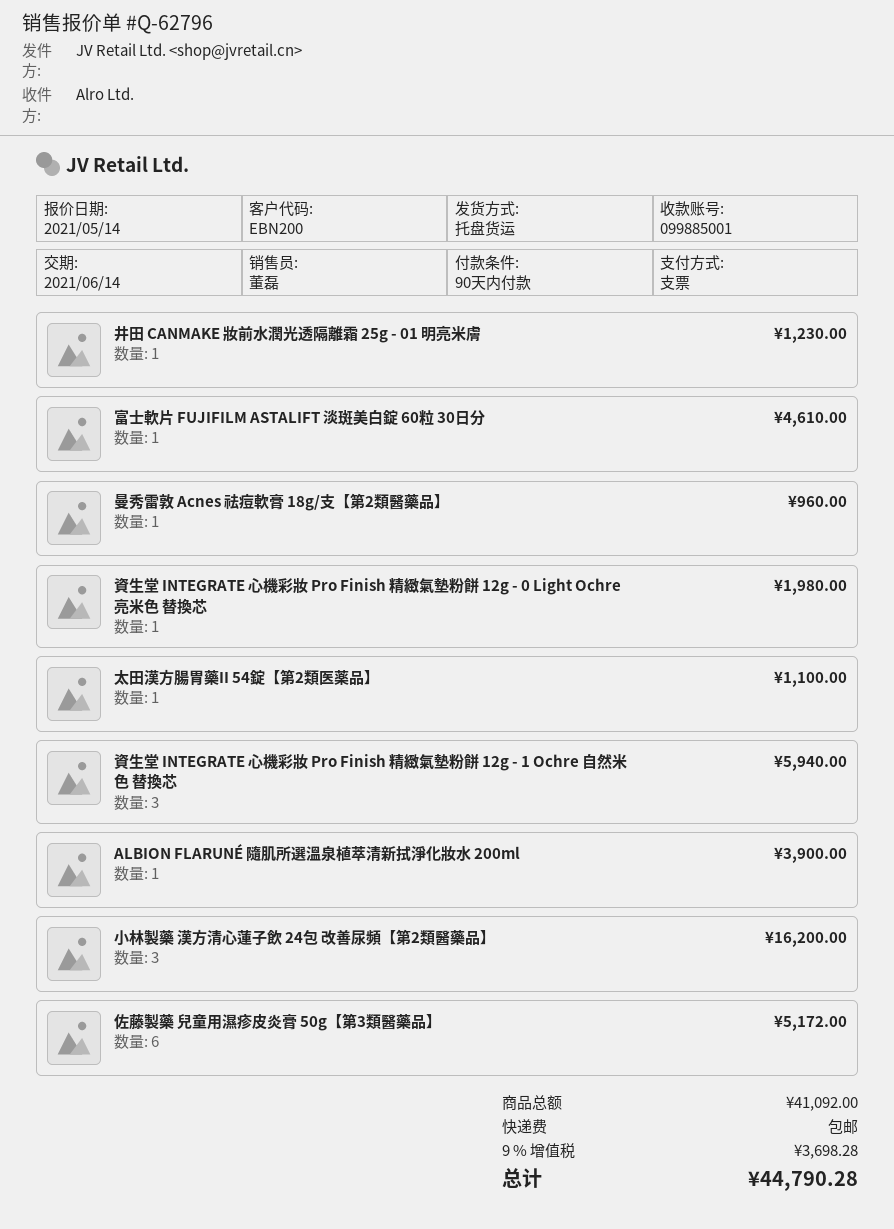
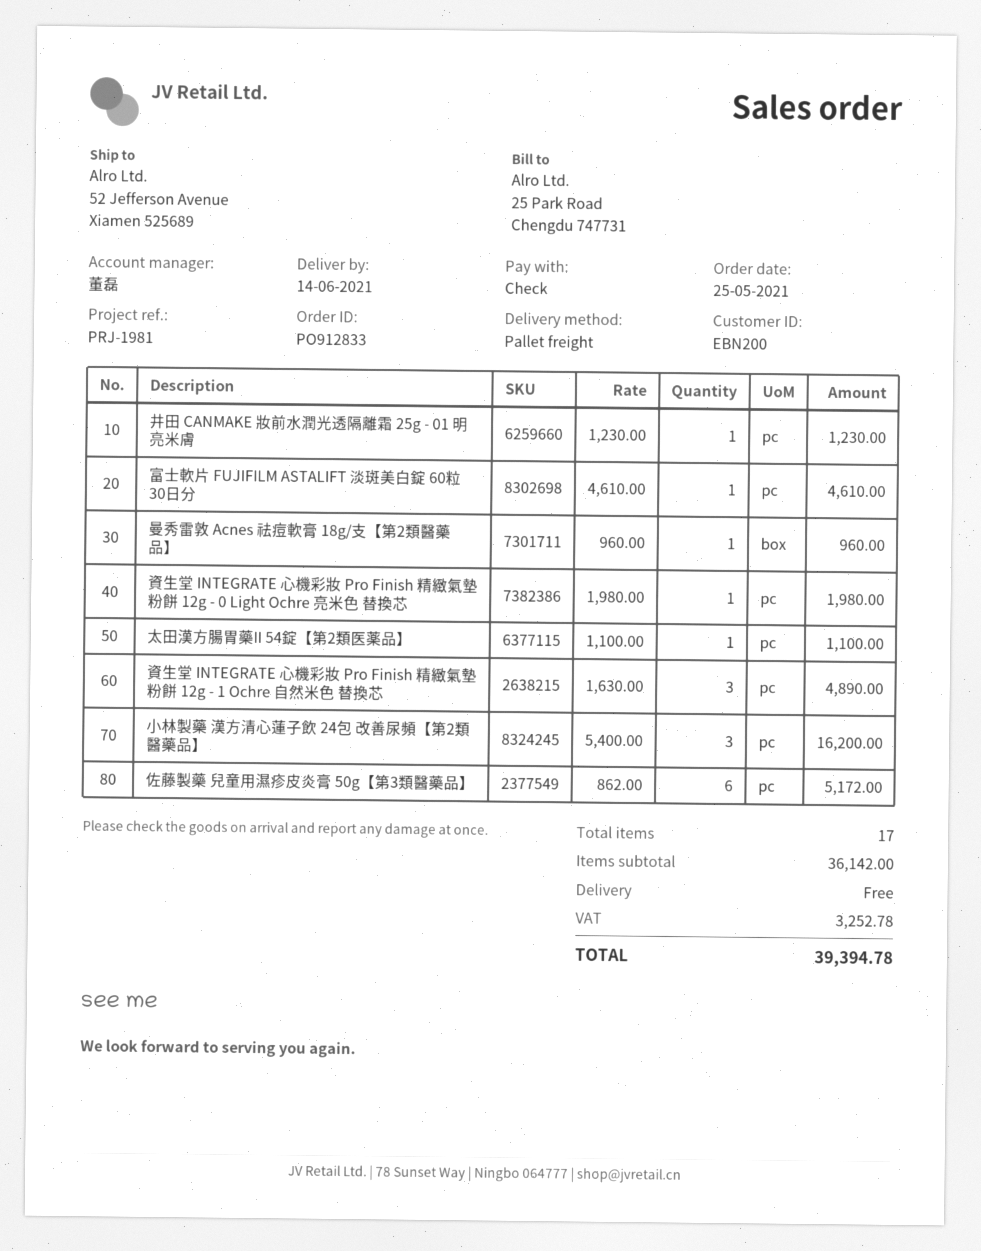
資生堂 INTEGRATE 心機彩妝 Pro Finish 精緻氣墊粉餅 12g - 1 Ochre 自然米色 替換芯: 3 for 5940.00 -> 3 for 4890.00
ALBION FLARUNÉ 隨肌所選溫泉植萃清新拭淨化妝水 200ml: 1 for 3900.00 -> none
subtotal: 41092.00 -> 36142.00
tax: 3698.28 -> 3252.78
total: 44790.28 -> 39394.78

